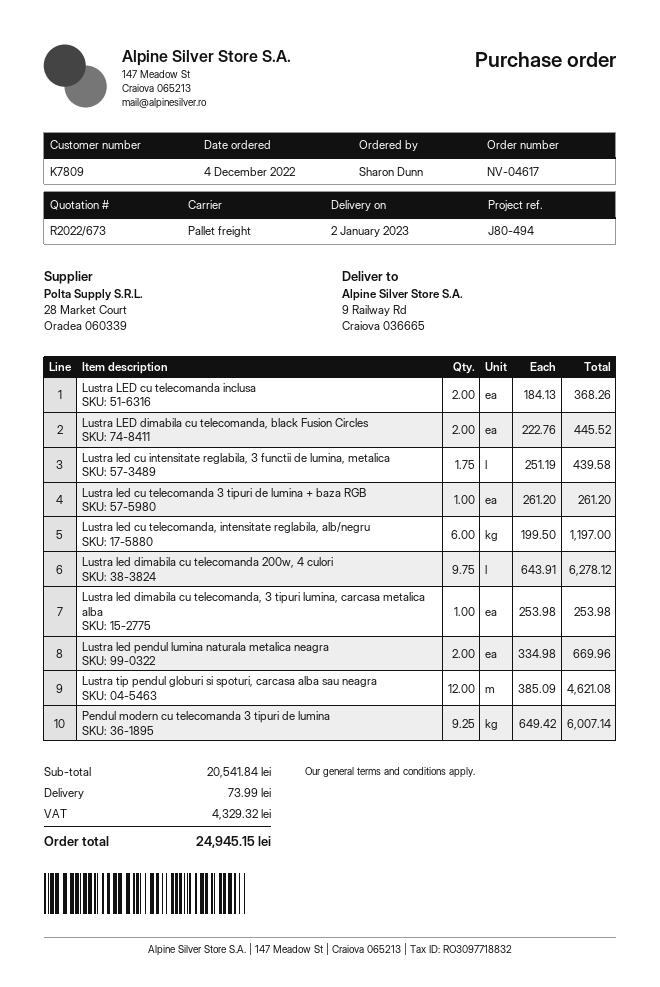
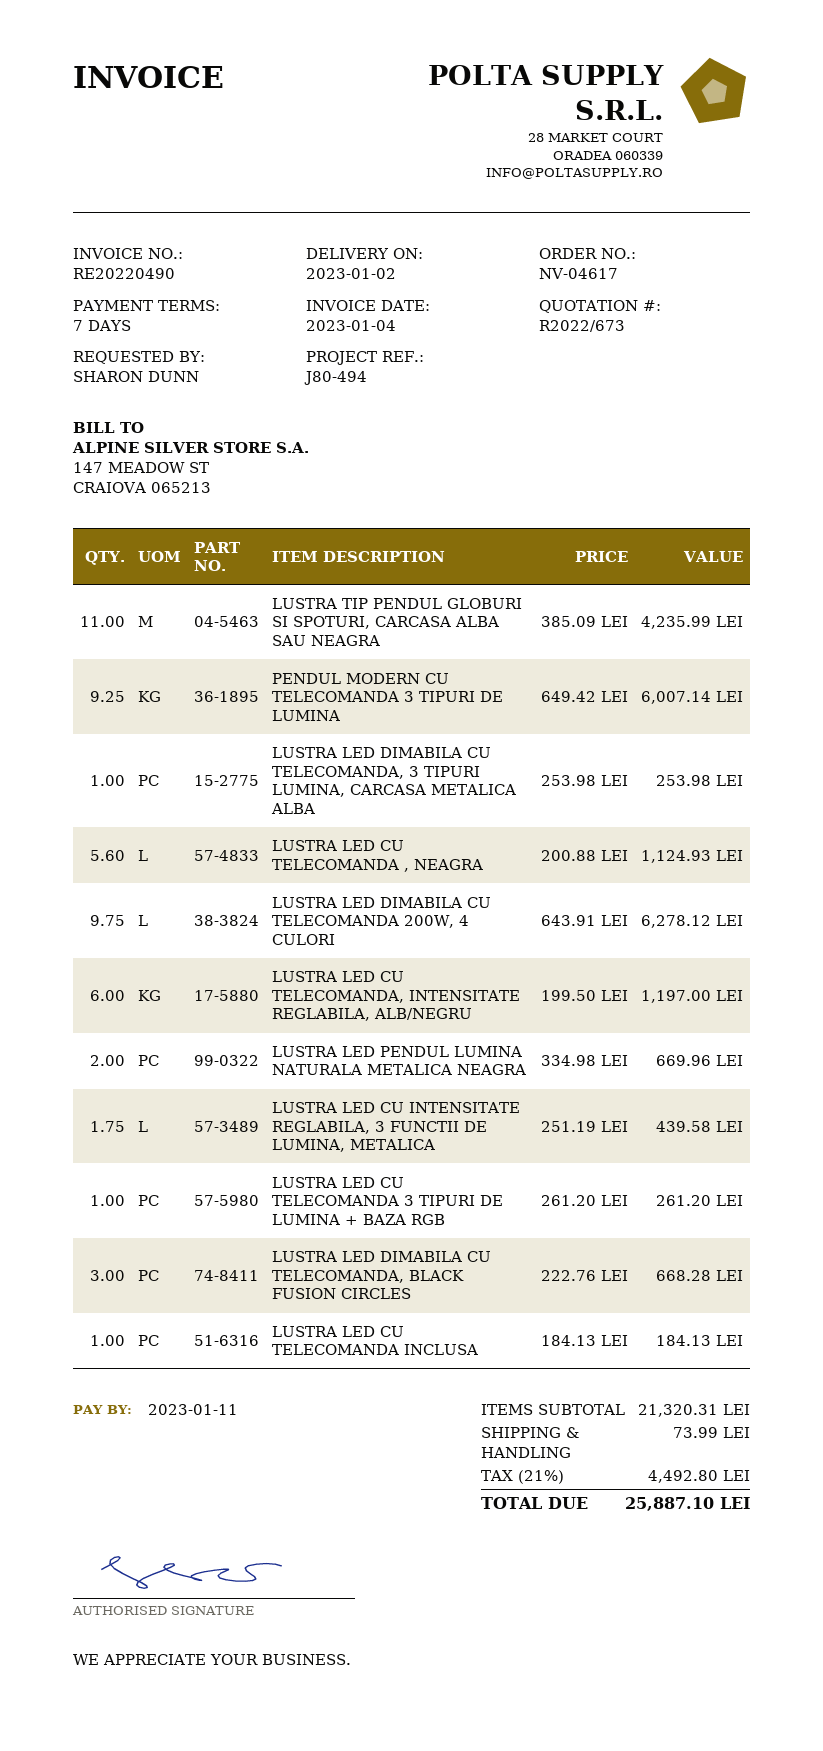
Lustra LED cu telecomanda inclusa: 2 x 184.13 = 368.26 -> 1 x 184.13 = 184.13
Lustra LED dimabila cu telecomanda, black Fusion Circles: 2 x 222.76 = 445.52 -> 3 x 222.76 = 668.28
Lustra tip pendul globuri si spoturi, carcasa alba sau neagra: 12 x 385.09 = 4621.08 -> 11 x 385.09 = 4235.99
LUSTRA LED CU TELECOMANDA , NEAGRA: none -> 5.6 x 200.88 = 1124.93
subtotal: 20541.84 -> 21320.31
tax: 4329.32 -> 4492.80
total: 24945.15 -> 25887.10

